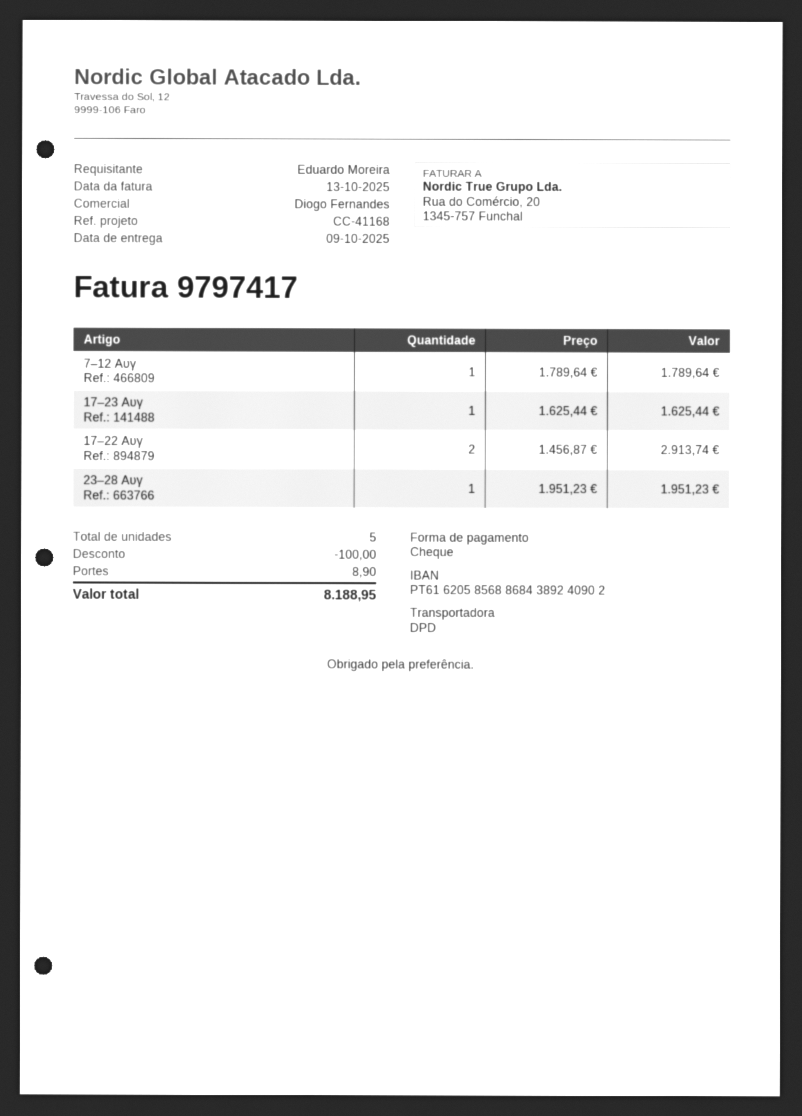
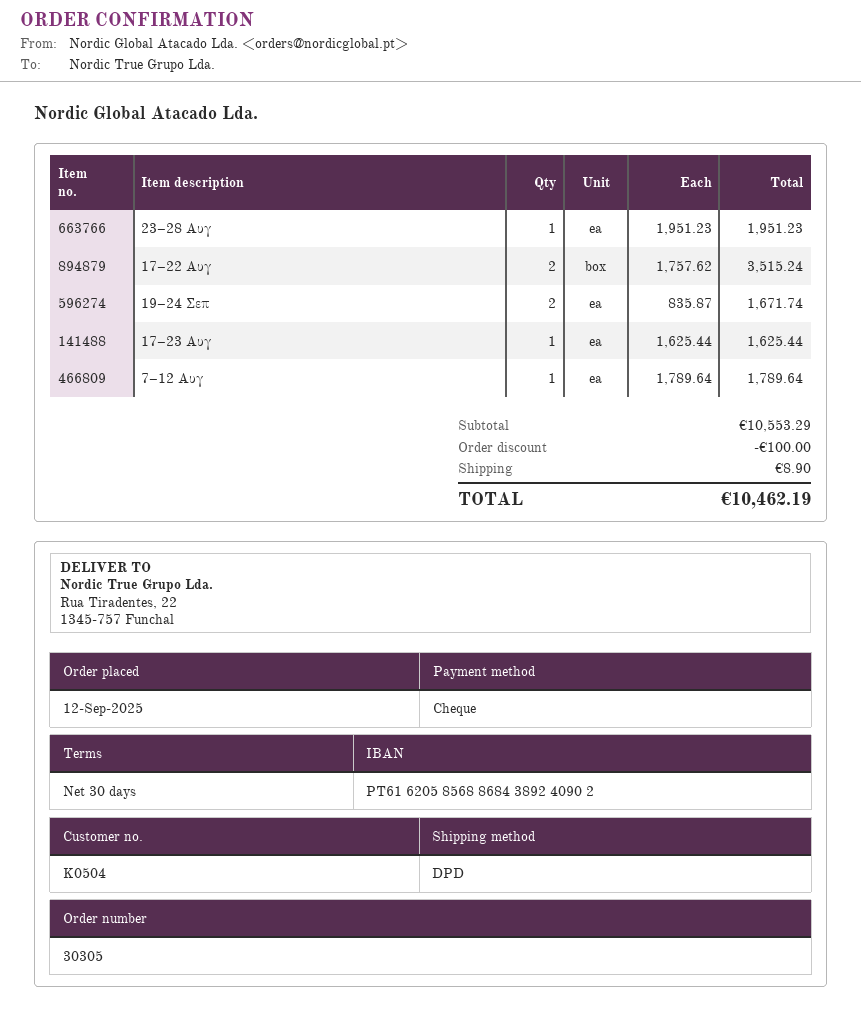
17–22 Αυγ: 2 x 1456.87 = 2913.74 -> 2 x 1757.62 = 3515.24
19–24 Σεπ: none -> 2 x 835.87 = 1671.74
total: 8188.95 -> 10462.19

